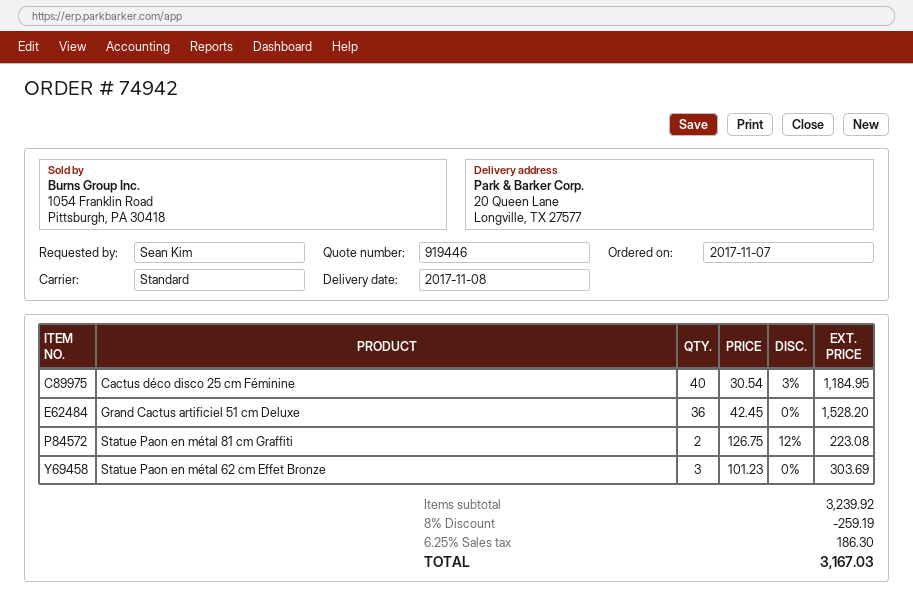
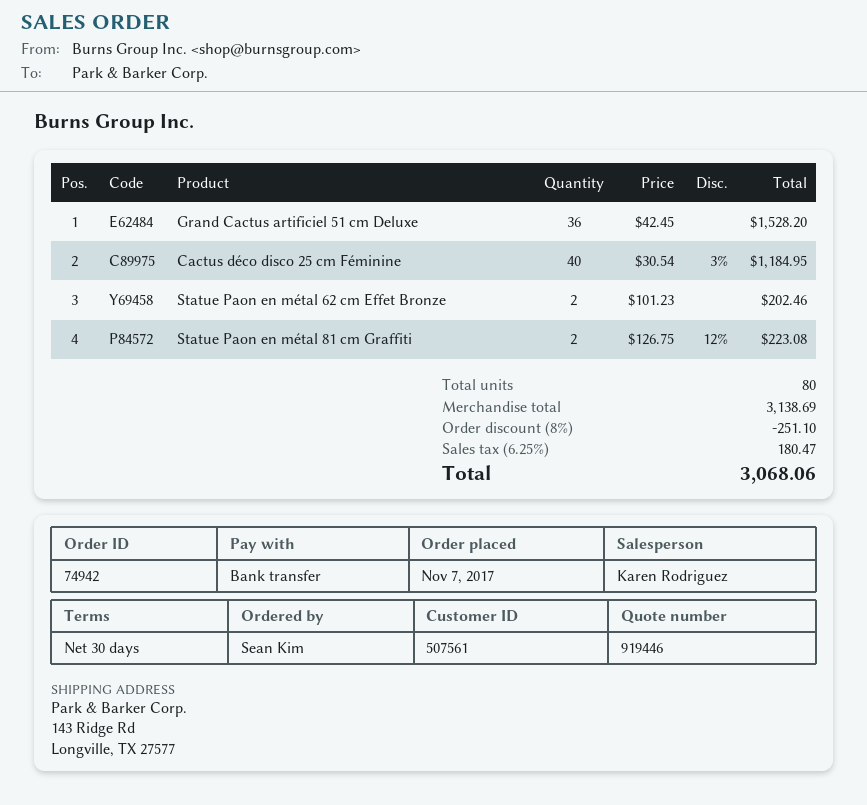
ship to: 20 Queen Lane, Longville, TX 27577 -> 143 Ridge Rd, Longville, TX 27577
Statue Paon en métal 62 cm Effet Bronze: 3 x 101.23 = 303.69 -> 2 x 101.23 = 202.46
subtotal: 3239.92 -> 3138.69
discount: 8% = 259.19 -> 8% = 251.10
tax: 6.25% = 186.30 -> 6.25% = 180.47
total: 3167.03 -> 3068.06

